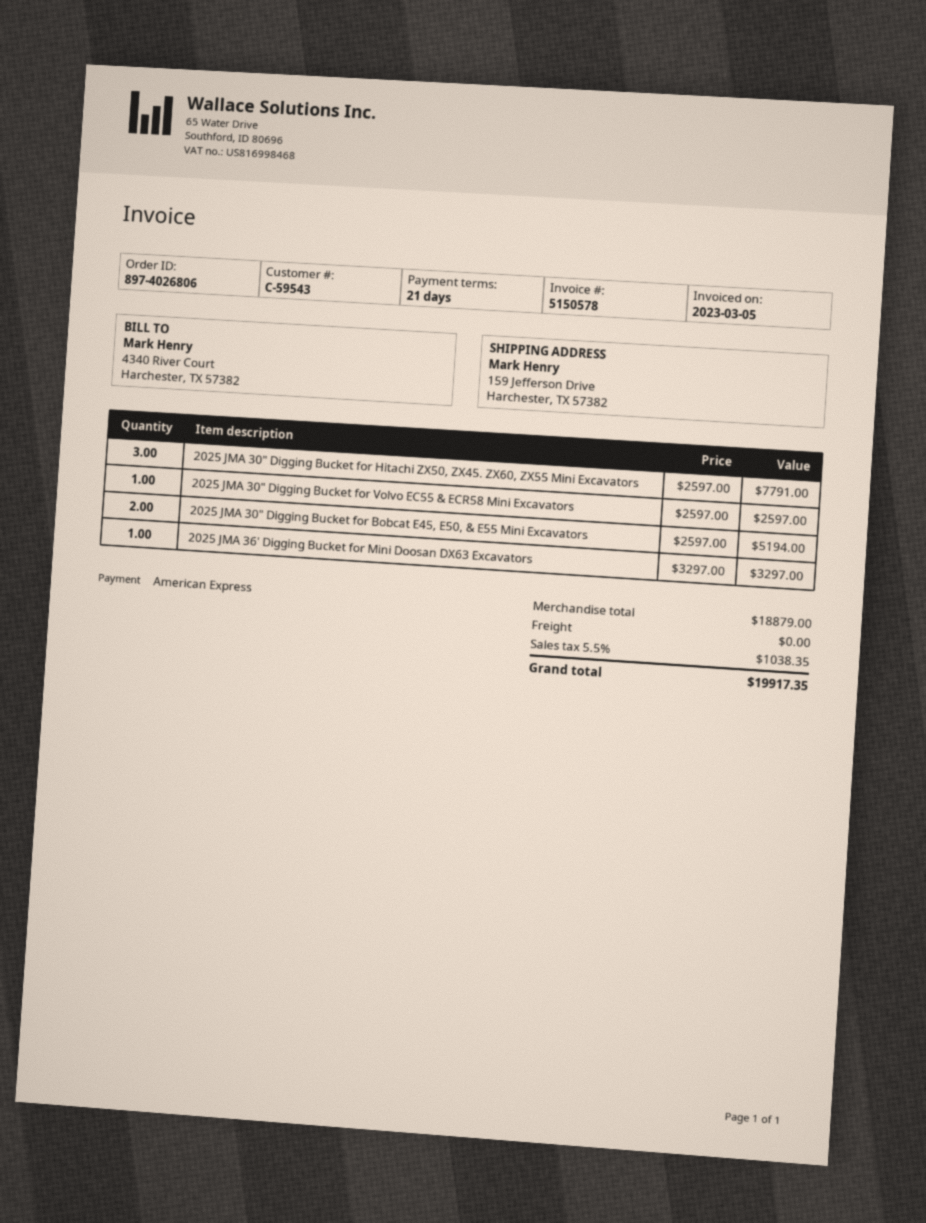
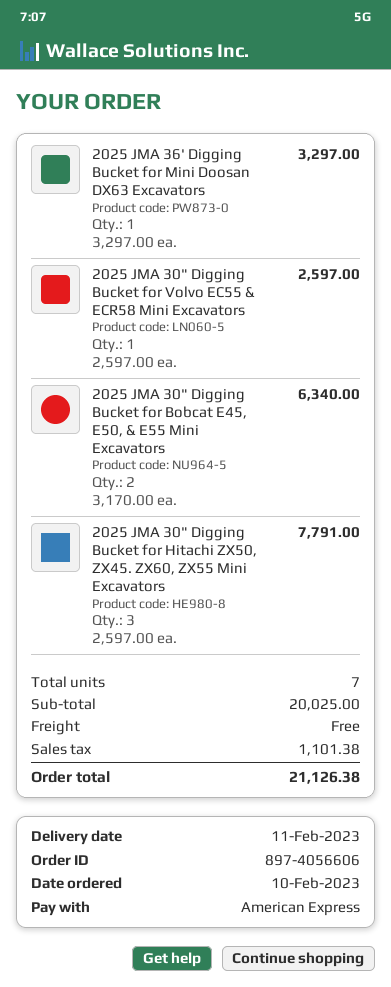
order number: 897-4026806 -> 897-4056606
2025 JMA 30" Digging Bucket for Bobcat E45, E50, & E55 Mini Excavators: 2 x 2597.00 = 5194.00 -> 2 x 3170.00 = 6340.00
subtotal: 18879.00 -> 20025.00
tax: 1038.35 -> 1101.38
total: 19917.35 -> 21126.38

